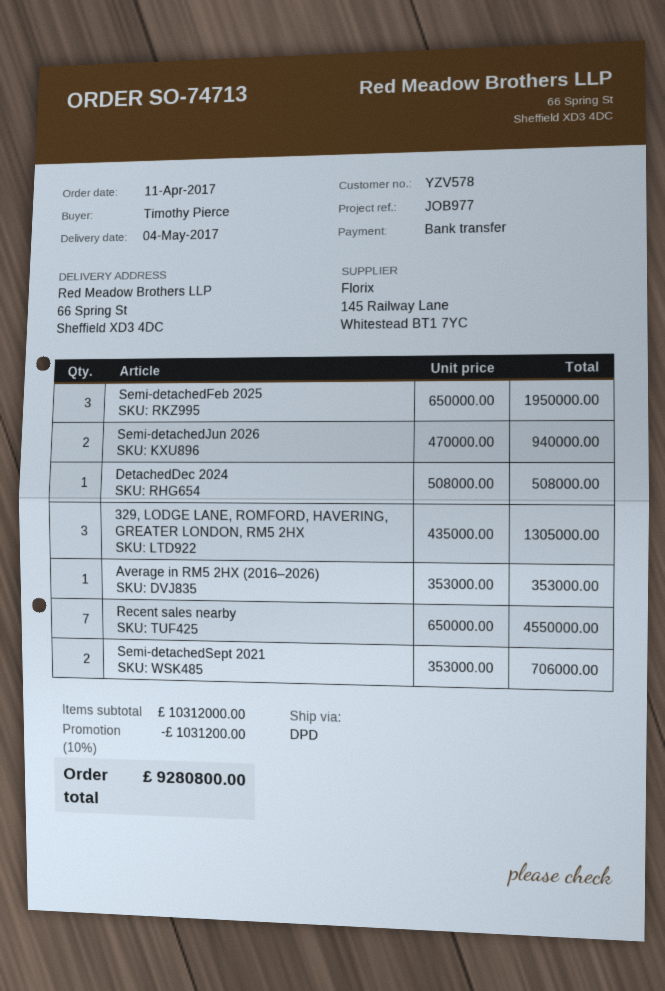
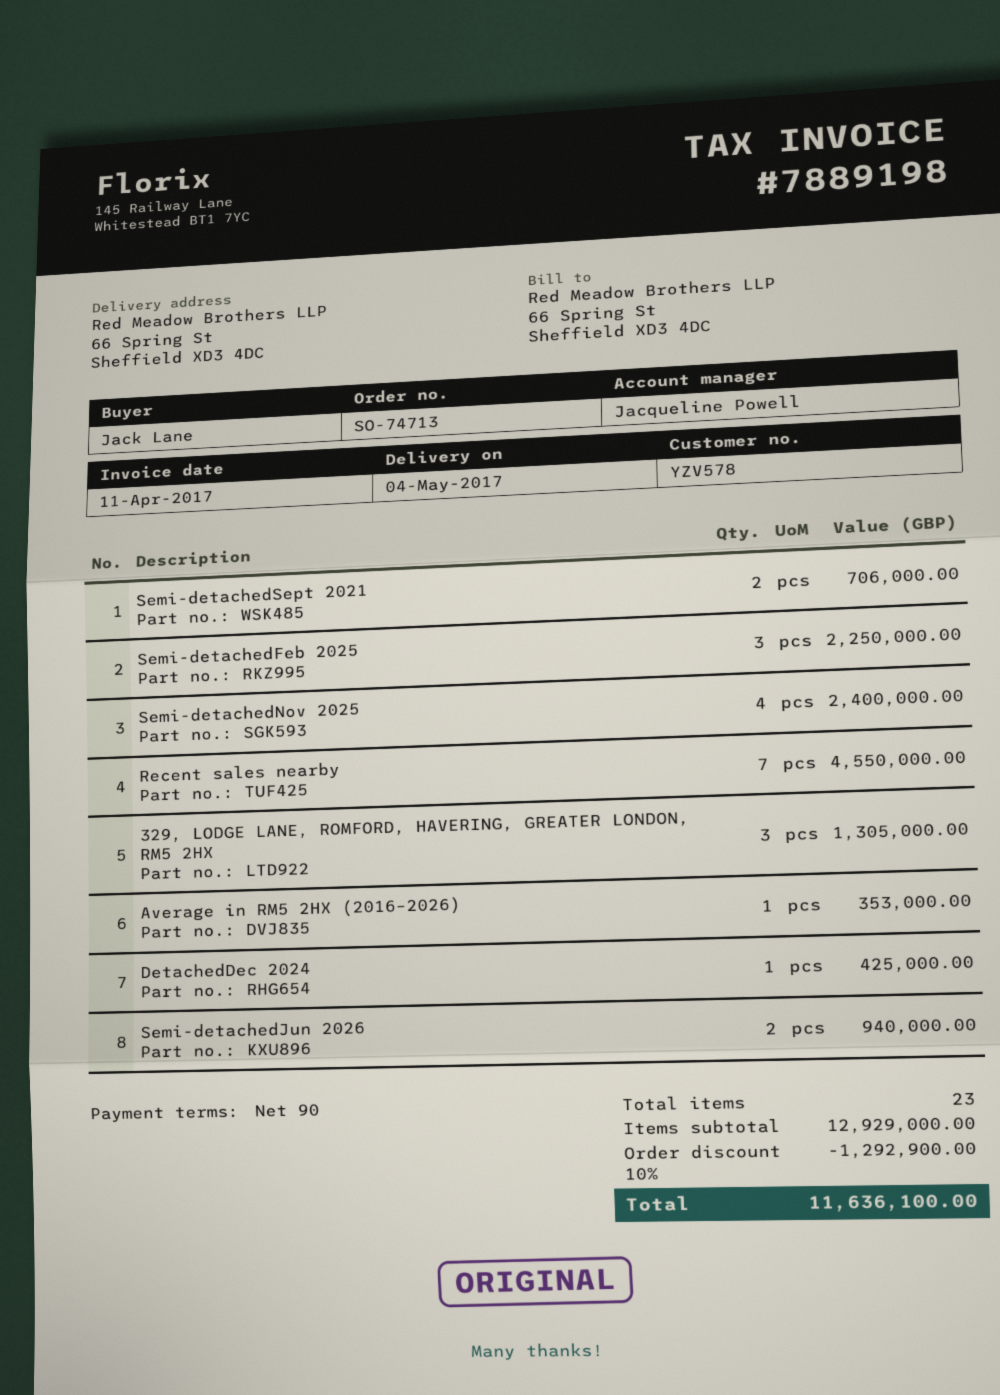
ordered by: Timothy Pierce -> Jack Lane
Semi-detachedFeb 2025: 3 for 1950000.00 -> 3 for 2250000.00
DetachedDec 2024: 1 for 508000.00 -> 1 for 425000.00
Semi-detachedNov 2025: none -> 4 for 2400000.00
subtotal: 10312000.00 -> 12929000.00
discount: 10% = 1031200.00 -> 10% = 1292900.00
total: 9280800.00 -> 11636100.00

